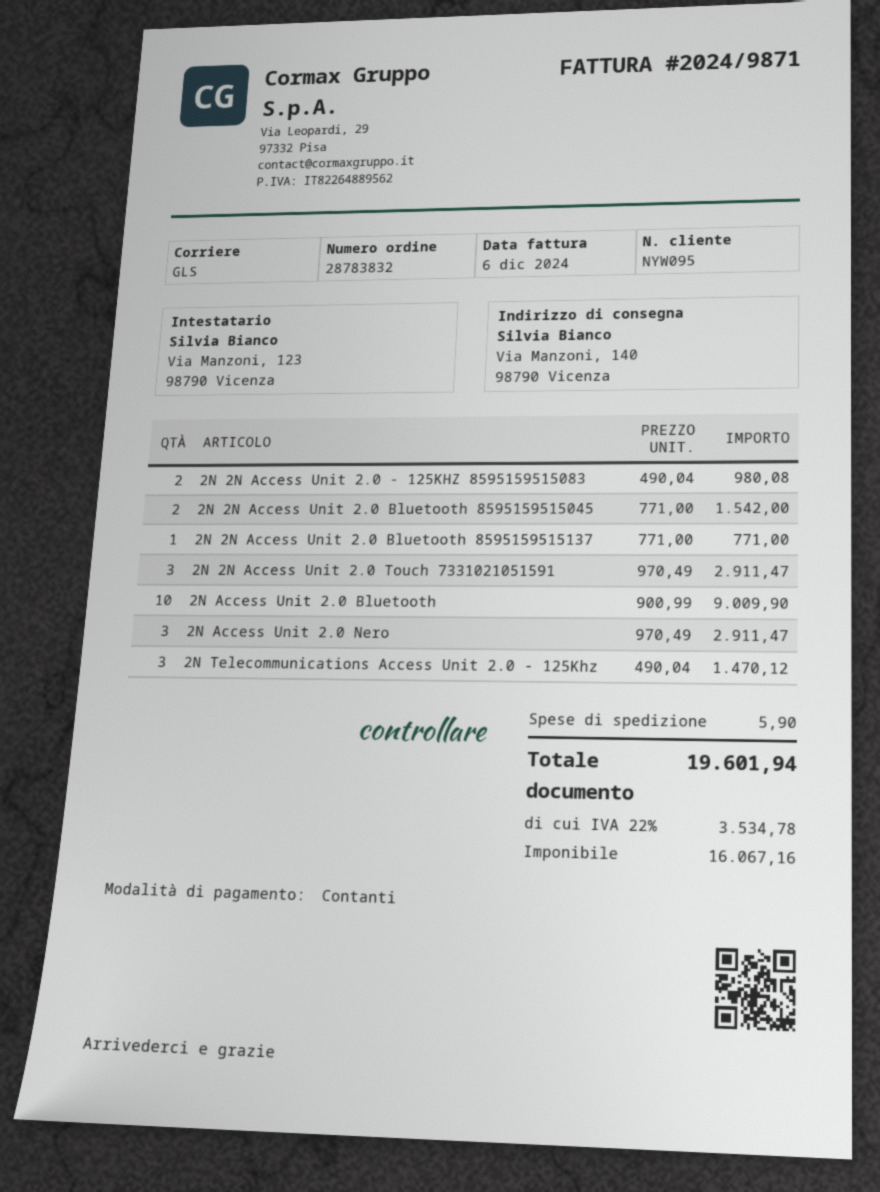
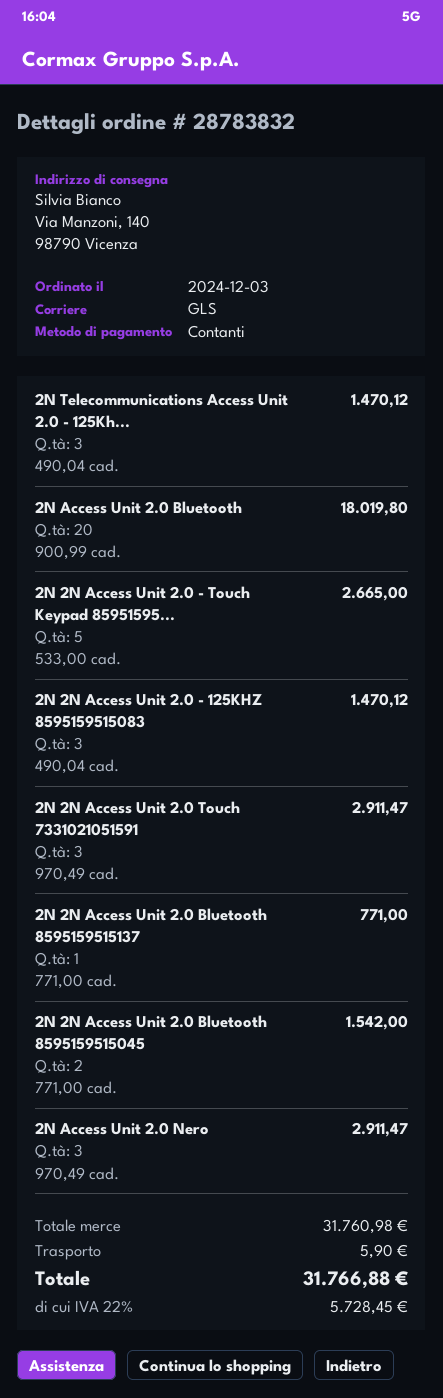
2N 2N Access Unit 2.0 - 125KHZ 8595159515083: 2 x 490.04 = 980.08 -> 3 x 490.04 = 1470.12
2N Access Unit 2.0 Bluetooth: 10 x 900.99 = 9009.90 -> 20 x 900.99 = 18019.80
2N 2N Access Unit 2.0 - Touch Keypad 85951595...: none -> 5 x 533.00 = 2665.00
tax: 22% = 3534.78 -> 22% = 5728.45
total: 19601.94 -> 31766.88

